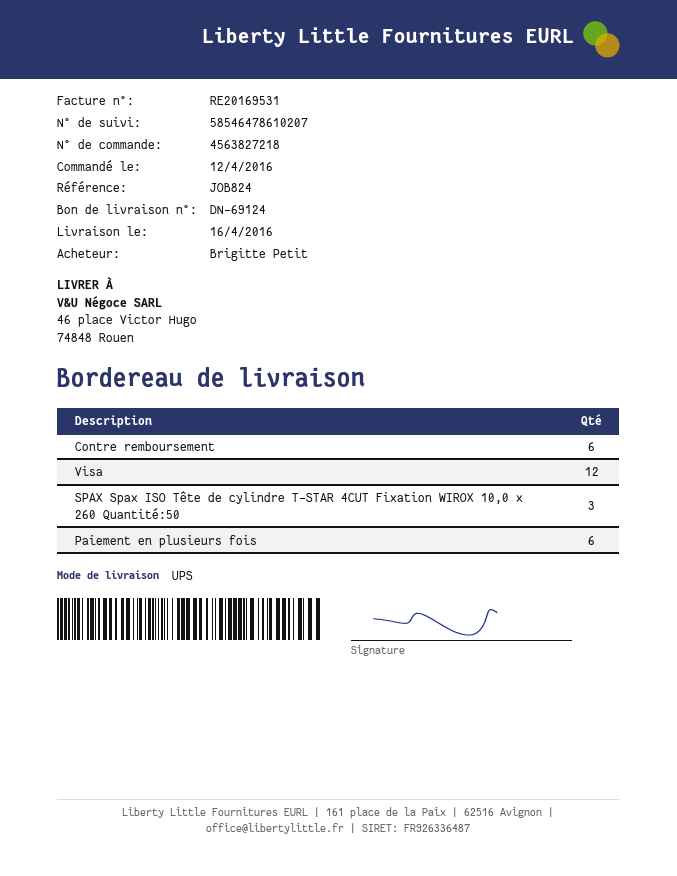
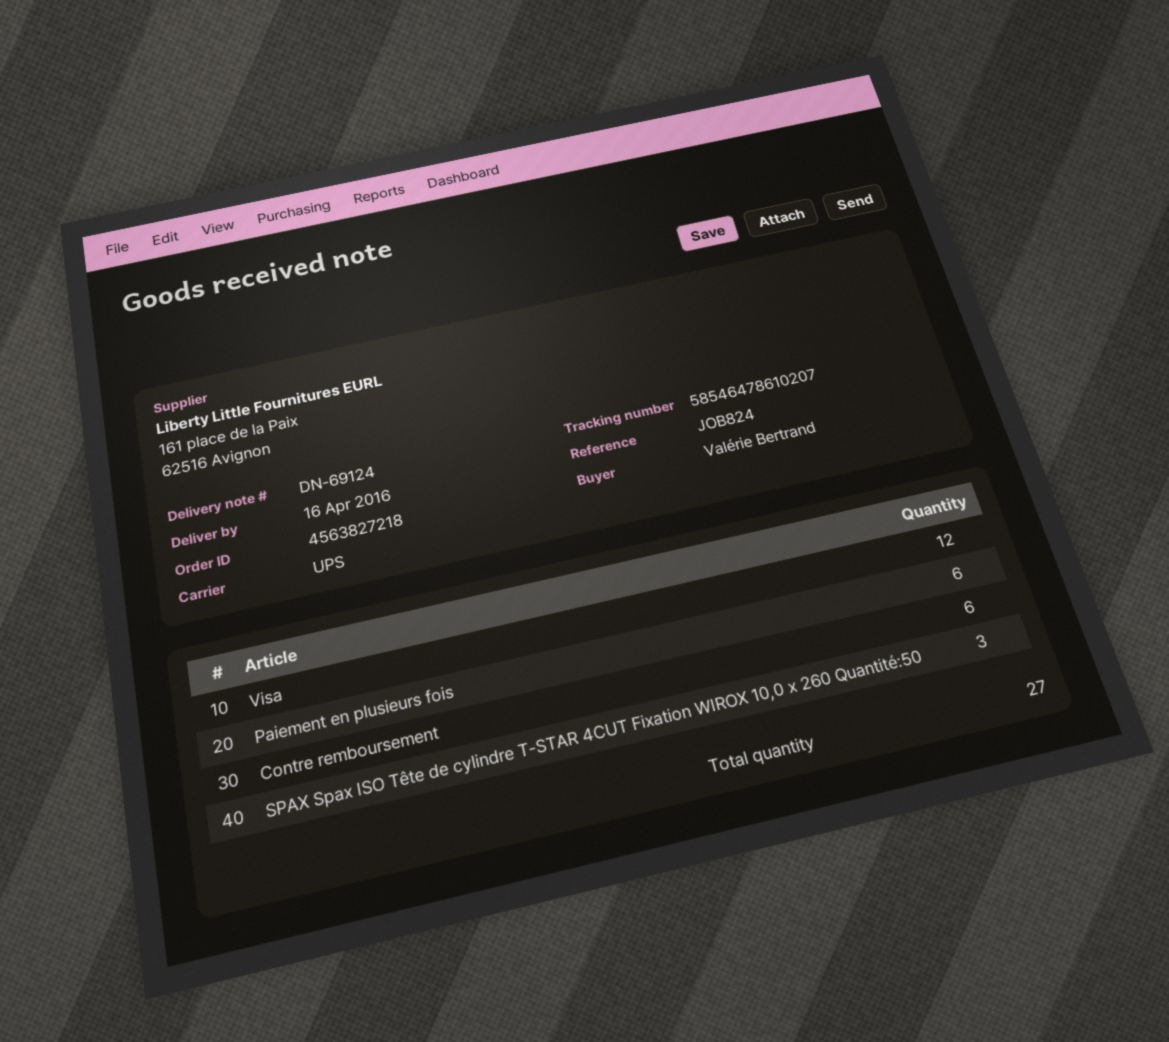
ordered by: Brigitte Petit -> Valérie Bertrand

